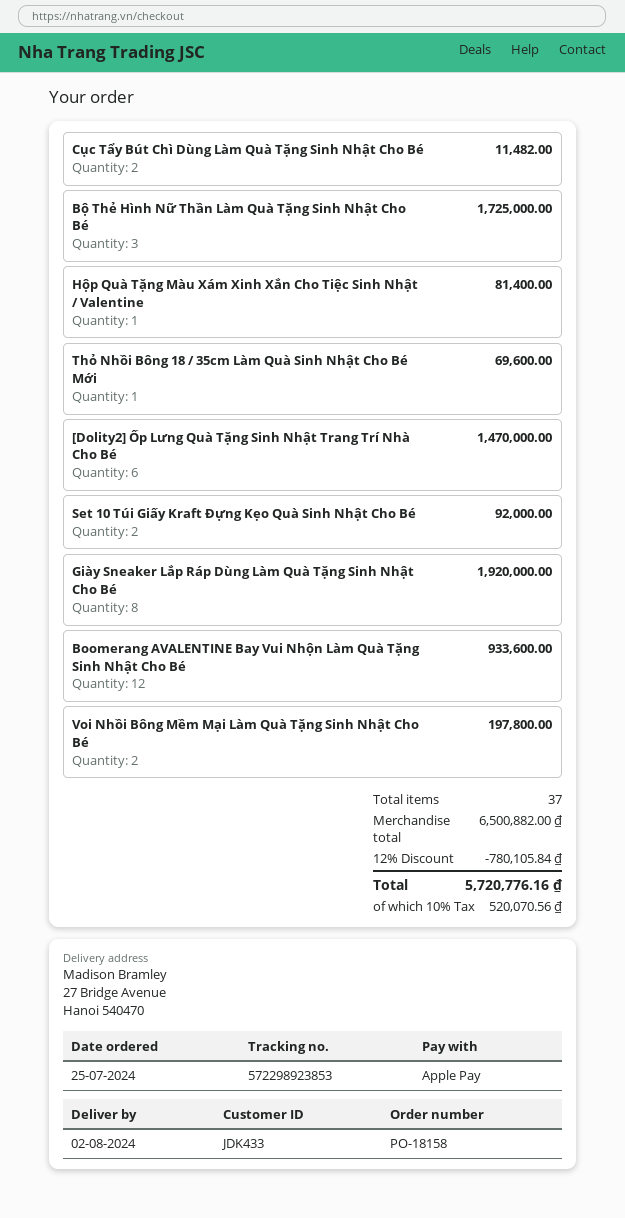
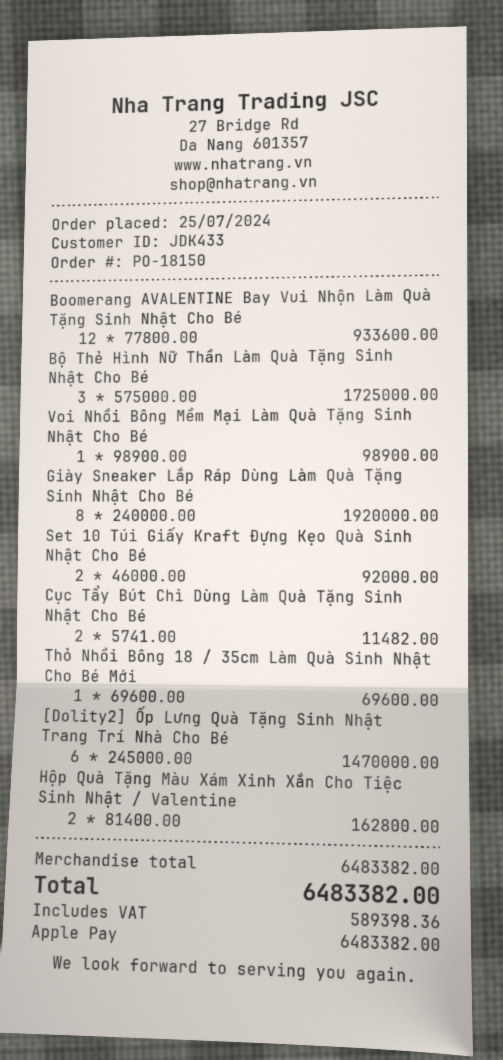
order number: PO-18158 -> PO-18150
Hộp Quà Tặng Màu Xám Xinh Xắn Cho Tiệc Sinh Nhật / Valentine: 1 for 81400.00 -> 2 for 162800.00
Voi Nhồi Bông Mềm Mại Làm Quà Tặng Sinh Nhật Cho Bé: 2 for 197800.00 -> 1 for 98900.00
subtotal: 6500882.00 -> 6483382.00
discount: 12% = 780105.84 -> none
tax: 520070.56 -> 589398.36
total: 5720776.16 -> 6483382.00

